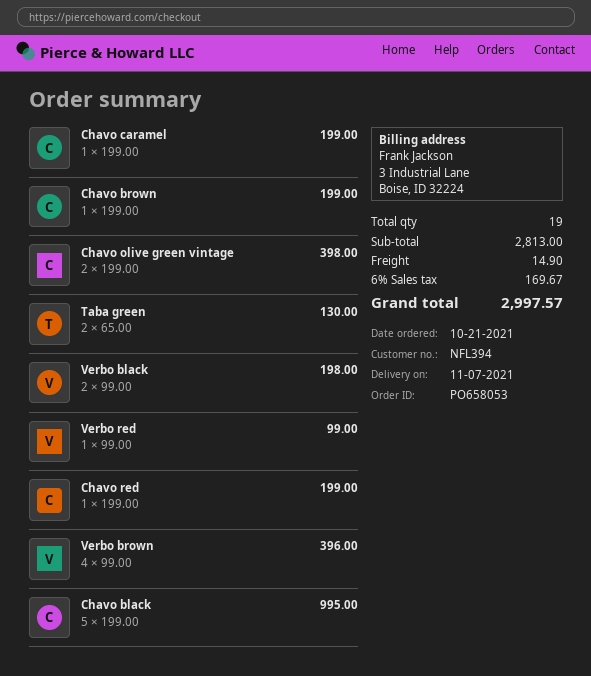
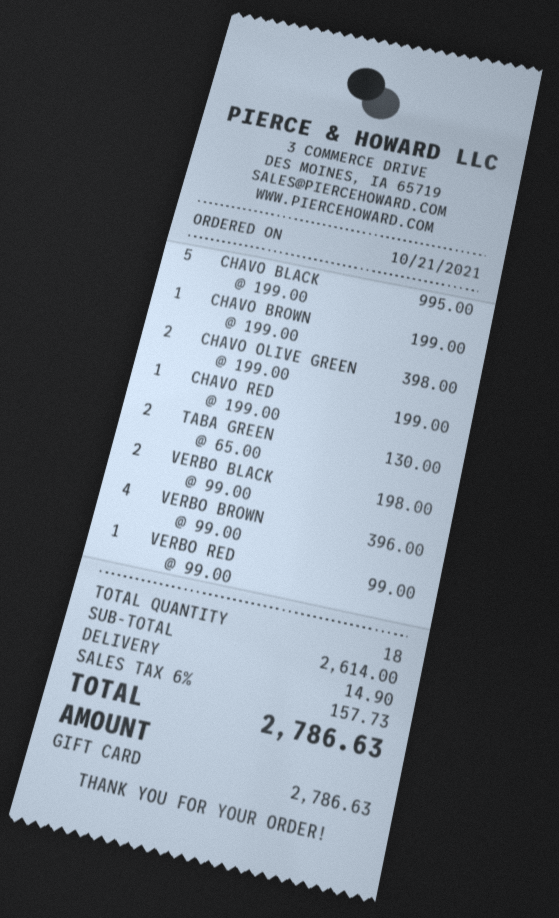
Chavo caramel: 1 x 199.00 = 199.00 -> none
total quantity: 19 -> 18
subtotal: 2813.00 -> 2614.00
tax: 6% = 169.67 -> 6% = 157.73
total: 2997.57 -> 2786.63

